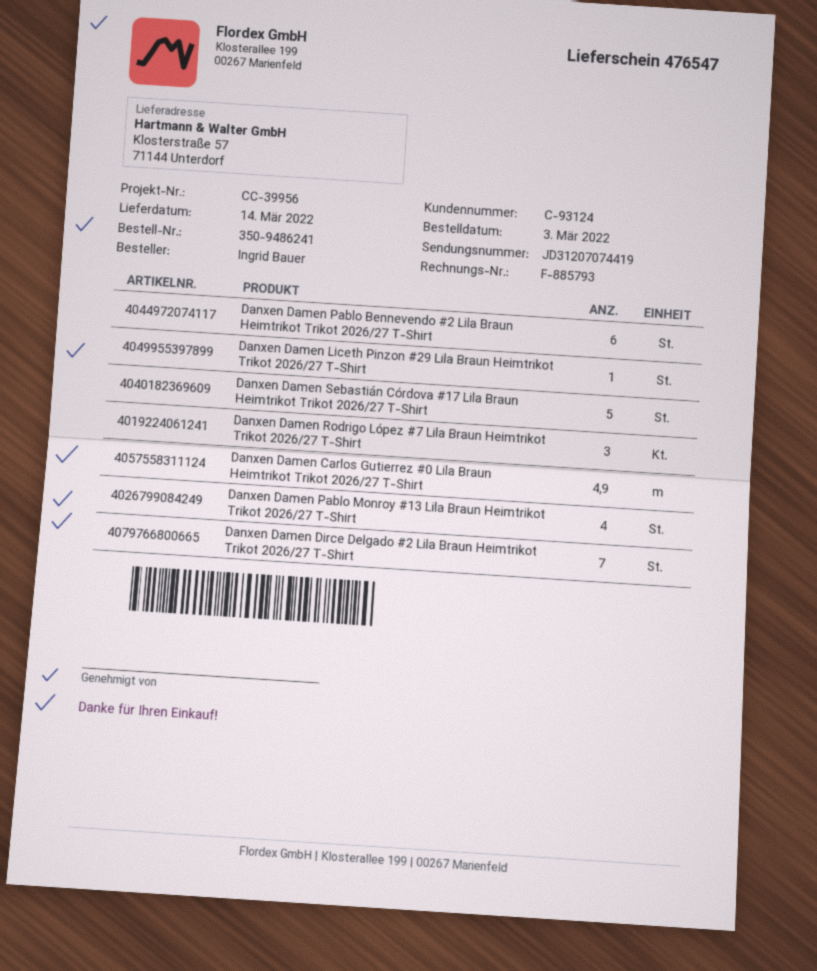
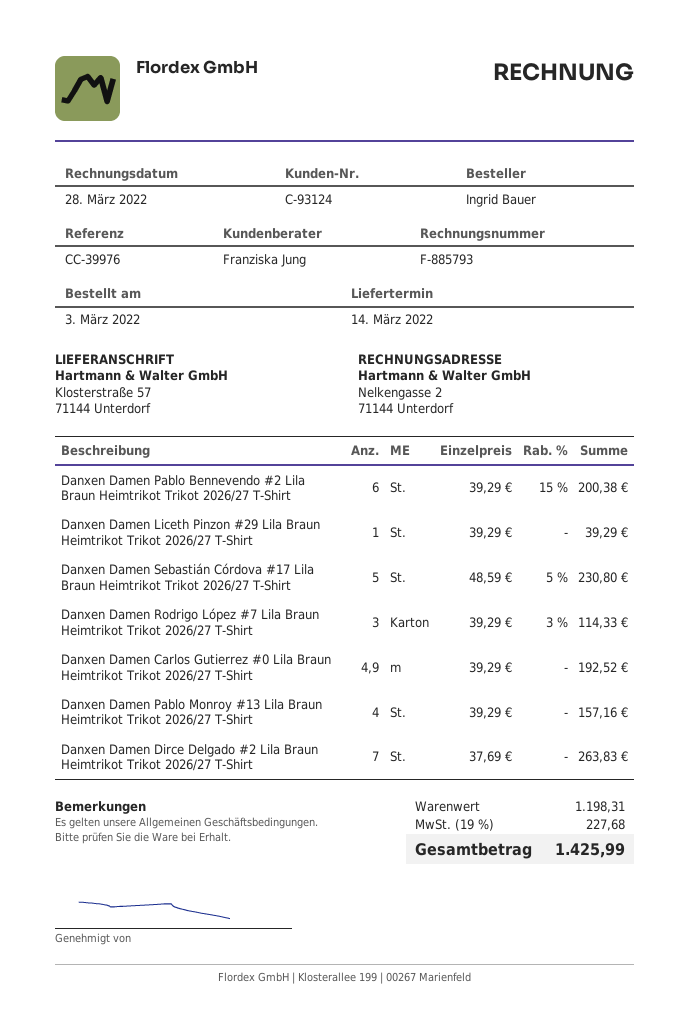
reference: CC-39956 -> CC-39976

